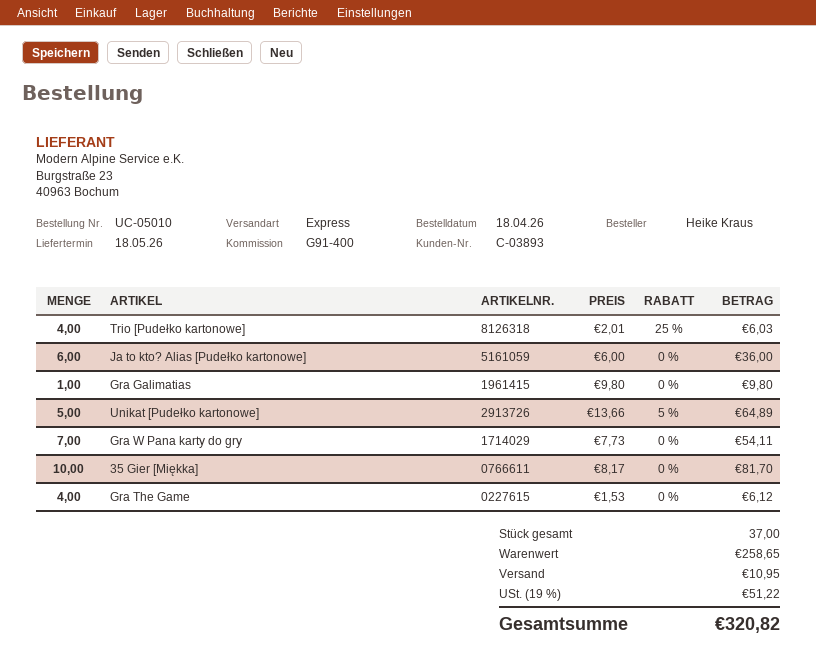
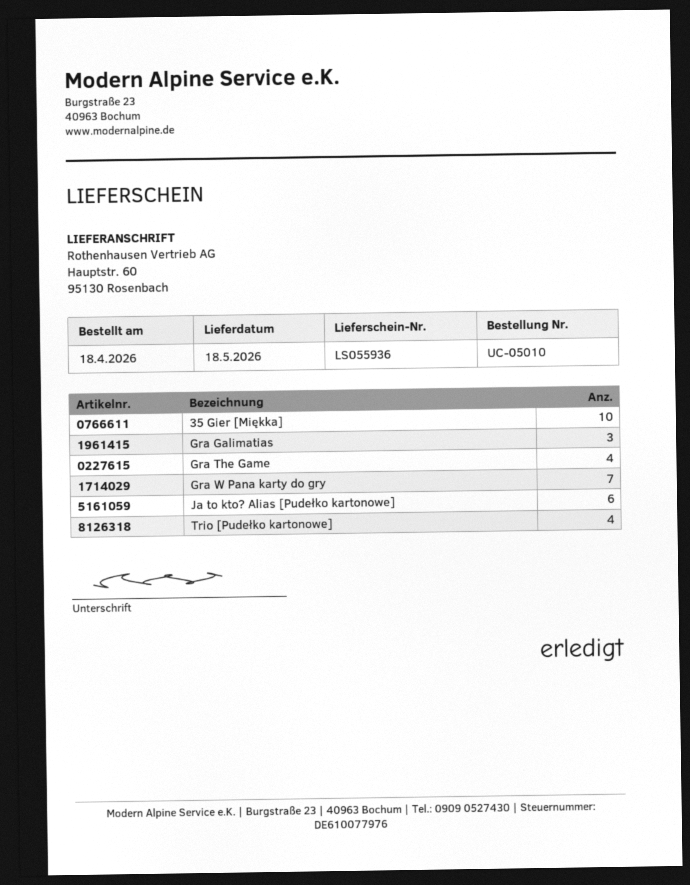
Gra Galimatias: 1 -> 3
Unikat [Pudełko kartonowe]: 5 -> none

